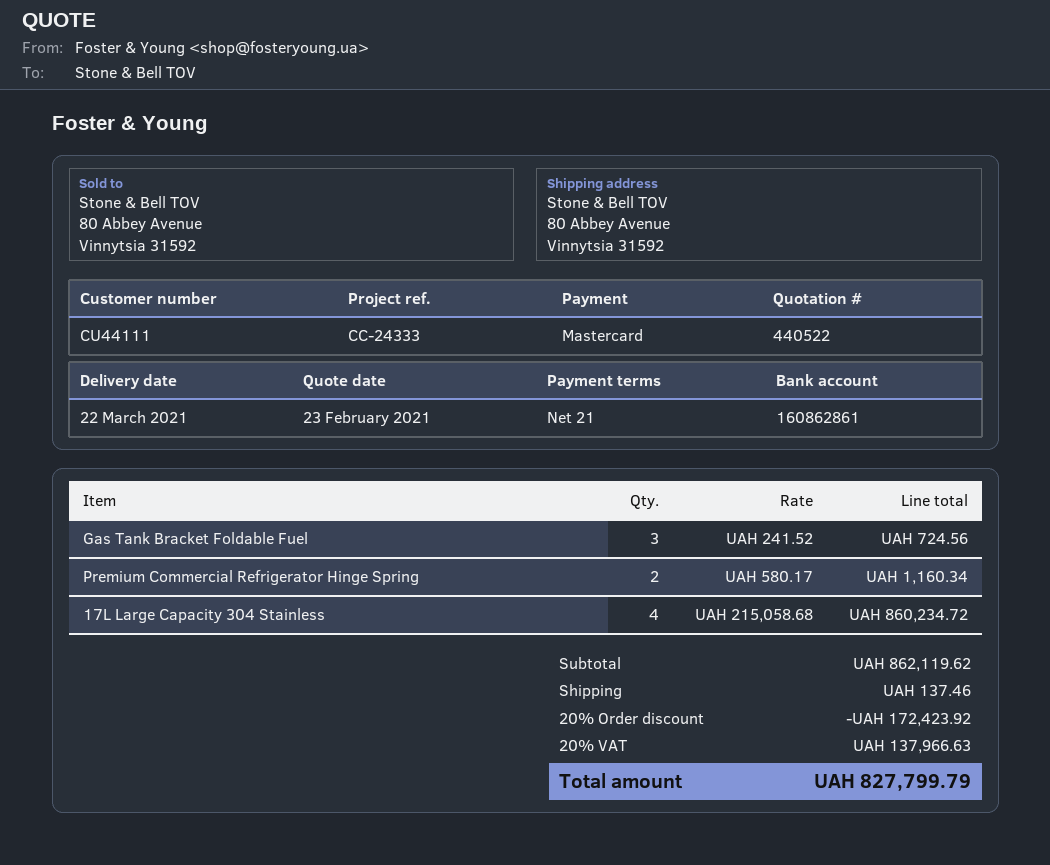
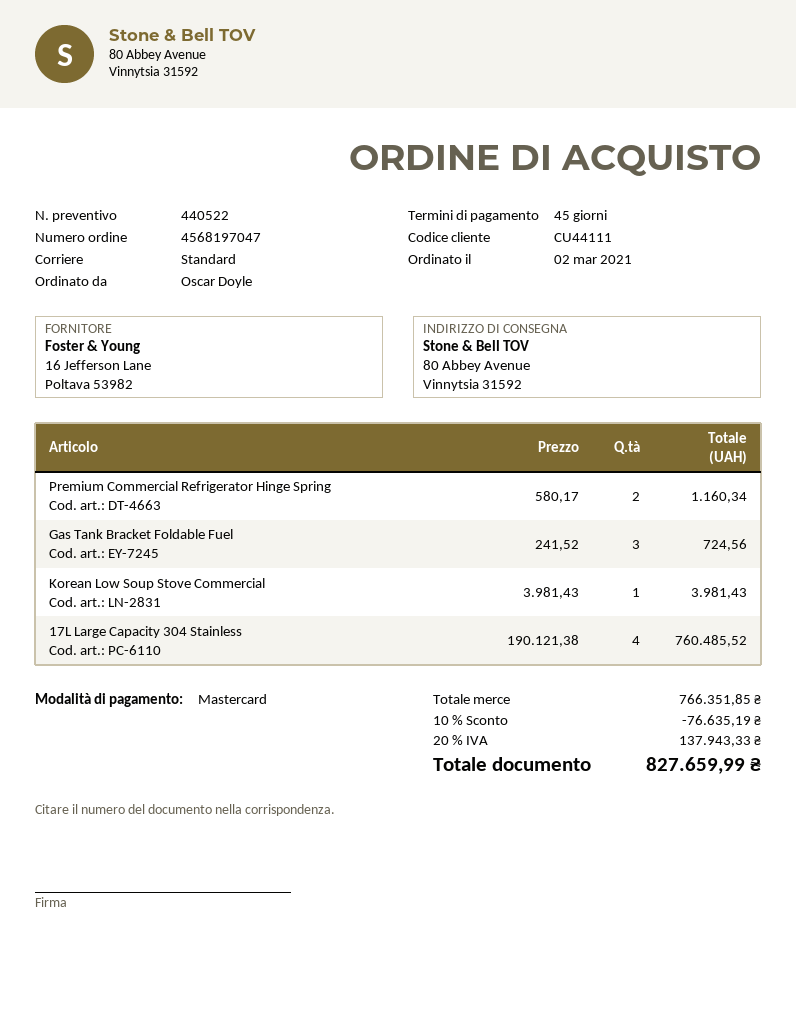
payment terms: 21 days -> 45 days
17L Large Capacity 304 Stainless: 4 x 215058.68 = 860234.72 -> 4 x 190121.38 = 760485.52
Korean Low Soup Stove Commercial: none -> 1 x 3981.43 = 3981.43
subtotal: 862119.62 -> 766351.85
discount: 20% = 172423.92 -> 10% = 76635.19
shipping: 137.46 -> none
tax: 20% = 137966.63 -> 20% = 137943.33
total: 827799.79 -> 827659.99

